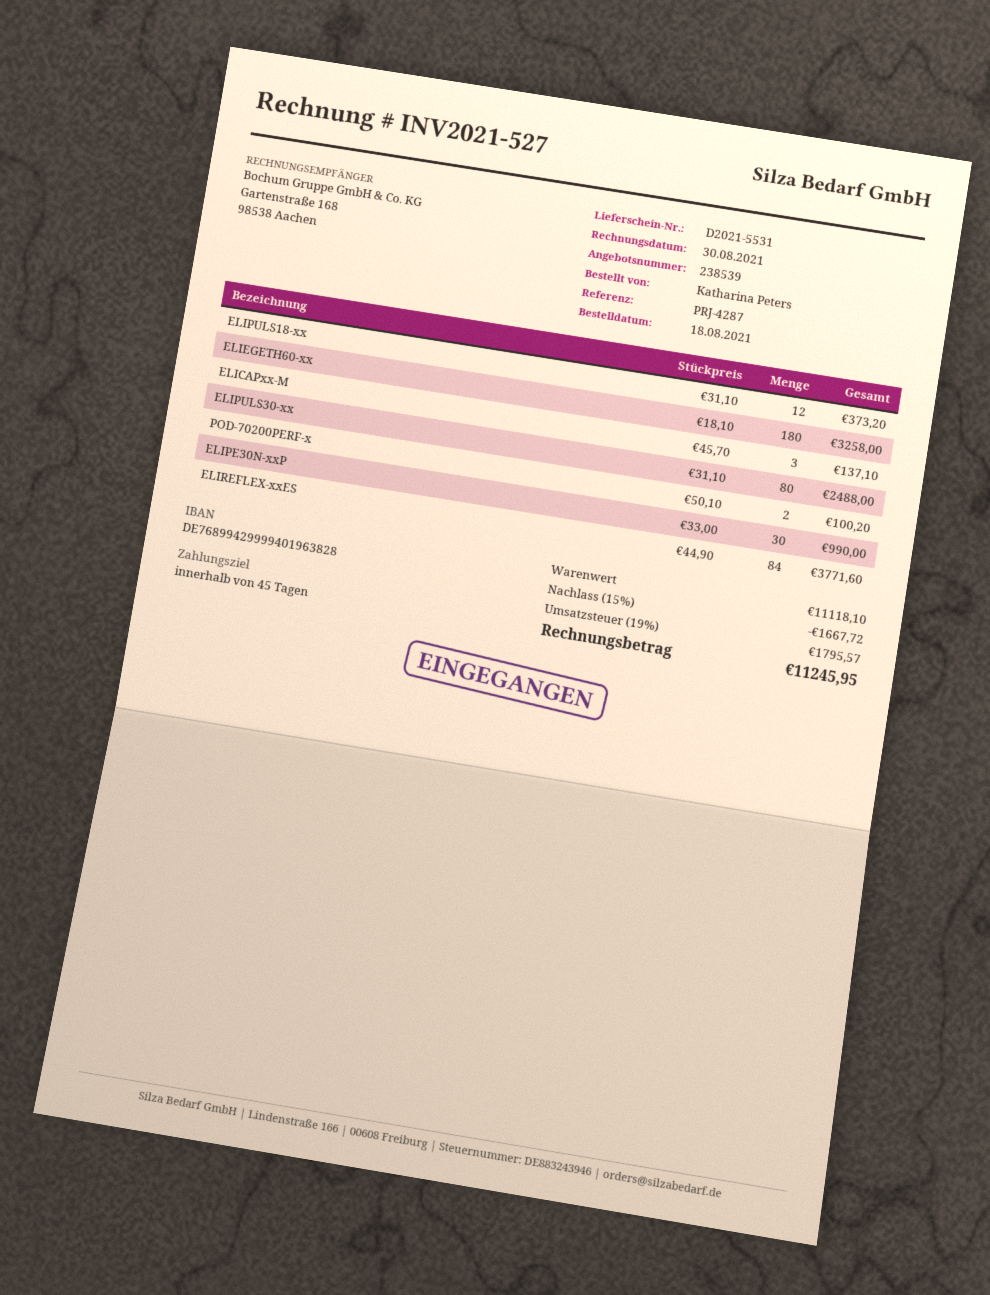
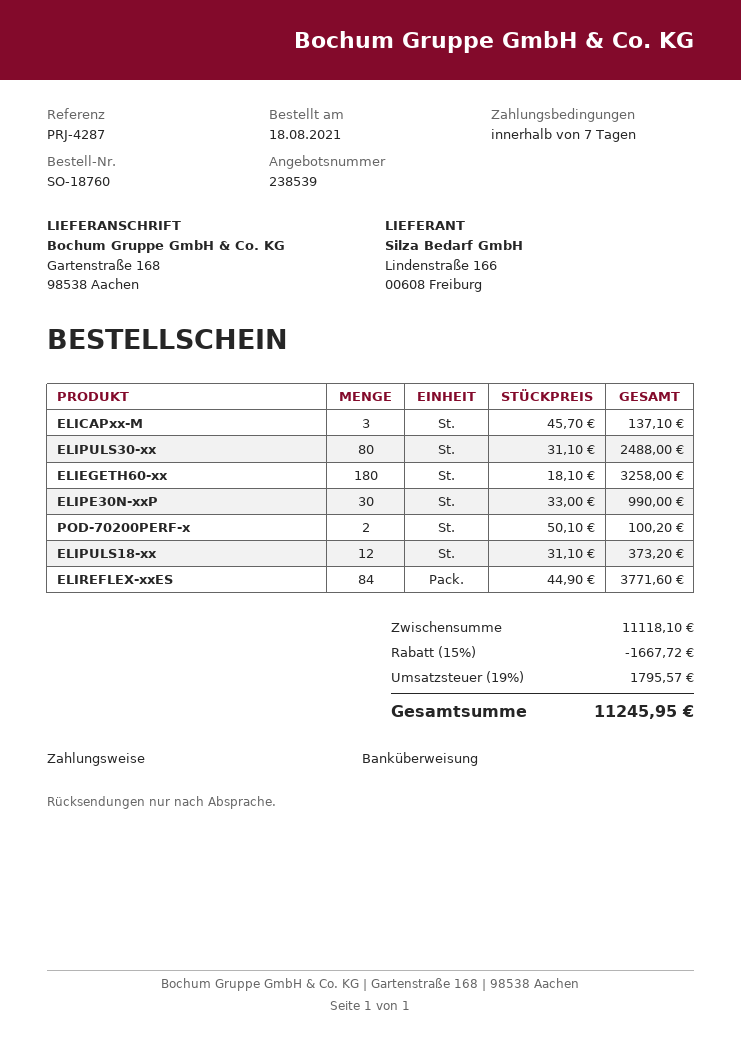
payment terms: 45 days -> 7 days

